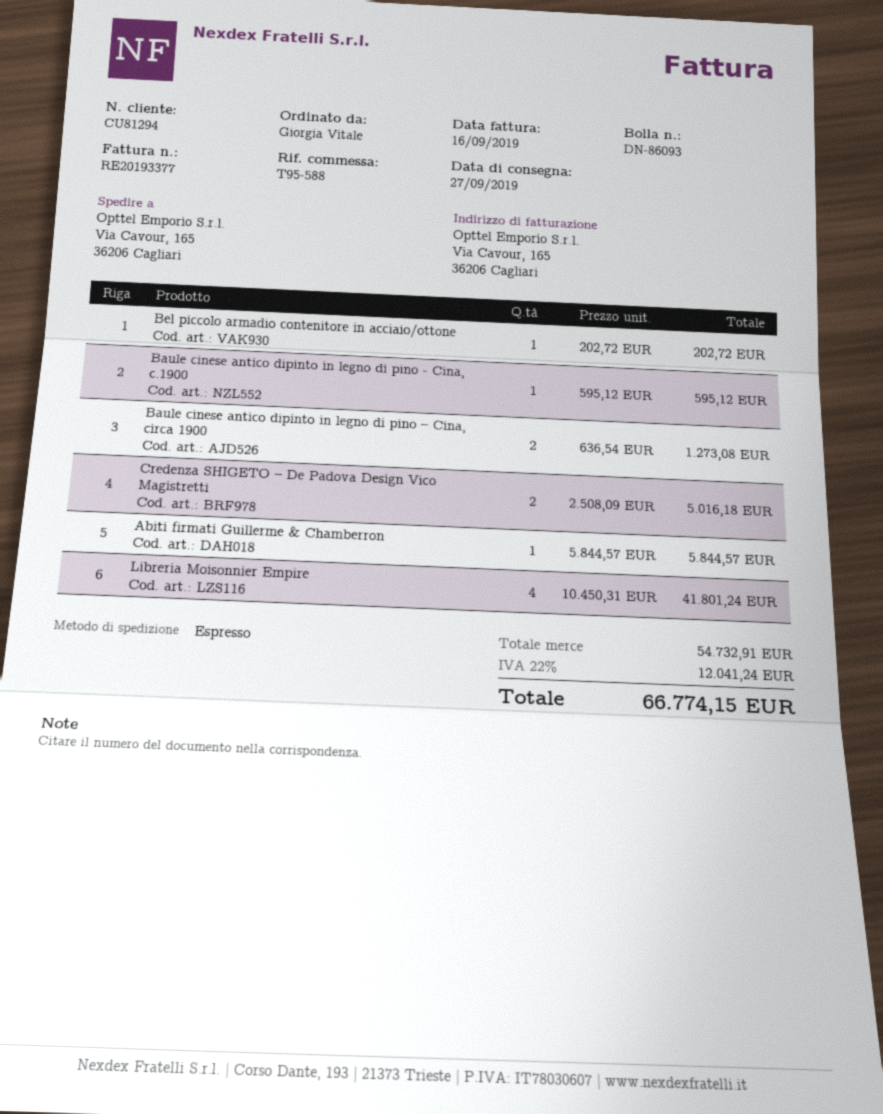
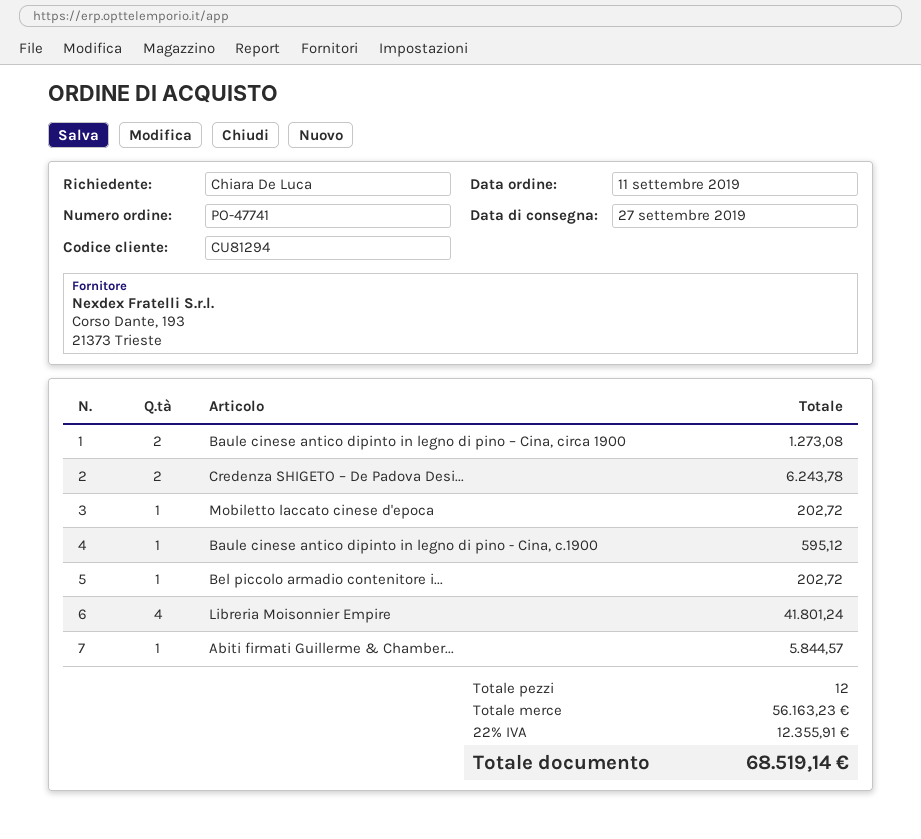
ordered by: Giorgia Vitale -> Chiara De Luca
Credenza SHIGETO – De Padova Design Vico Magistretti: 2 for 5016.18 -> 2 for 6243.78
Mobiletto laccato cinese d'epoca: none -> 1 for 202.72
subtotal: 54732.91 -> 56163.23
tax: 22% = 12041.24 -> 22% = 12355.91
total: 66774.15 -> 68519.14

